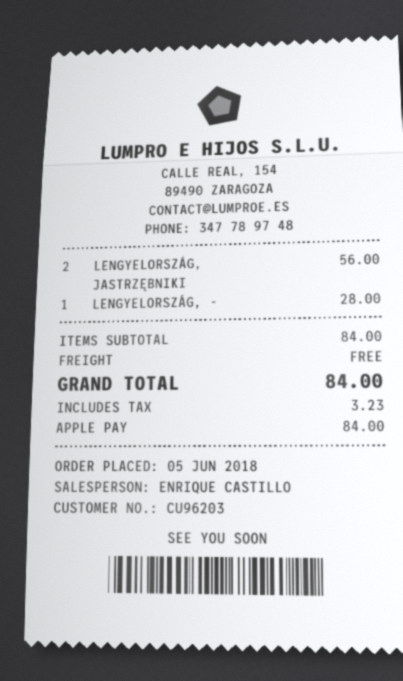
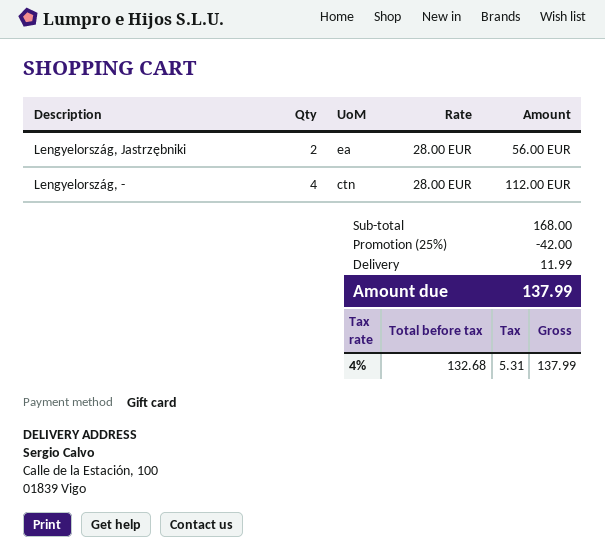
payment method: Apple Pay -> gift card
LENGYELORSZÁG, -: 1 for 28.00 -> 4 for 112.00
subtotal: 84.00 -> 168.00
discount: none -> 25% = 42.00
shipping: 0.00 -> 11.99
tax: 3.23 -> 5.31
total: 84.00 -> 137.99

